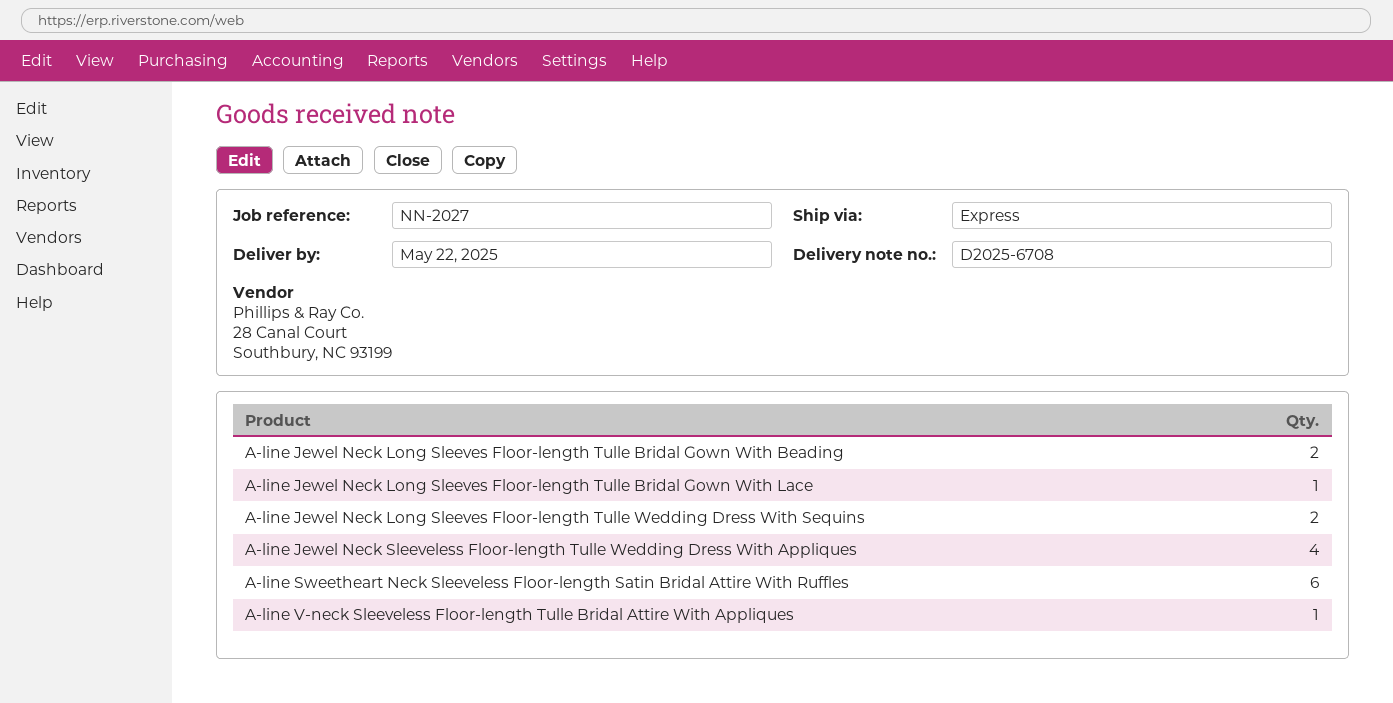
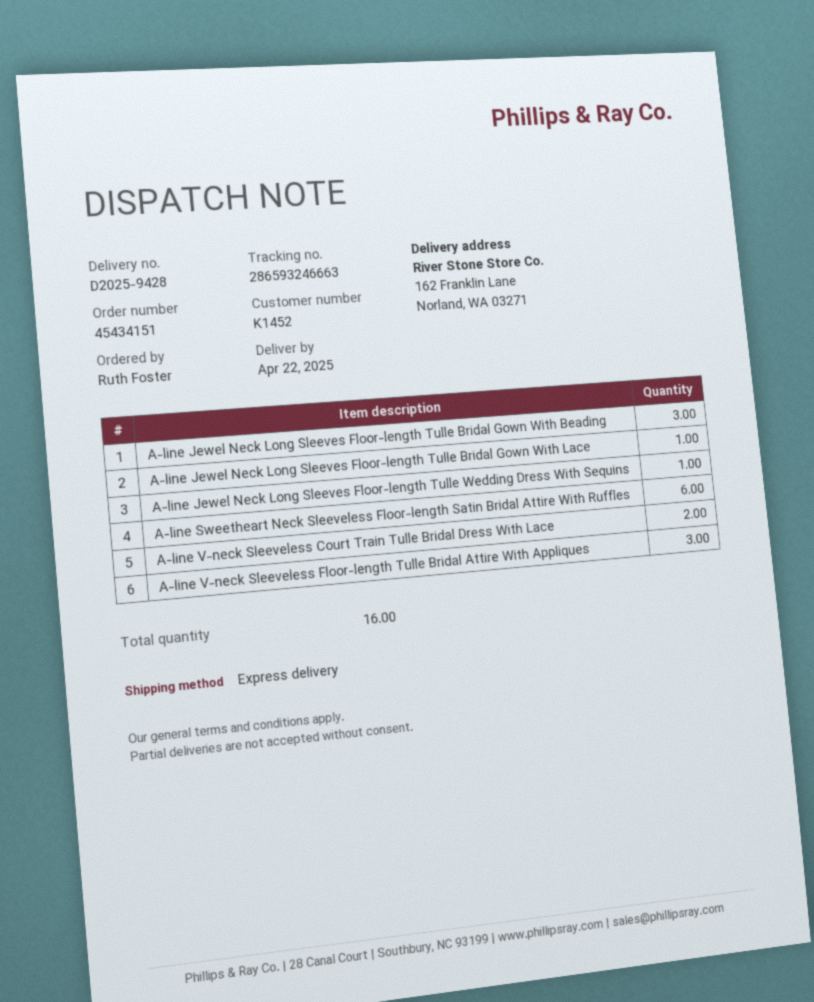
delivery note number: D2025-6708 -> D2025-9428
delivery date: 2025-05-22 -> 2025-04-22
A-line Jewel Neck Long Sleeves Floor-length Tulle Bridal Gown With Beading: 2 -> 3
A-line Jewel Neck Long Sleeves Floor-length Tulle Wedding Dress With Sequins: 2 -> 1
A-line Jewel Neck Sleeveless Floor-length Tulle Wedding Dress With Appliques: 4 -> none
A-line V-neck Sleeveless Floor-length Tulle Bridal Attire With Appliques: 1 -> 3
A-line V-neck Sleeveless Court Train Tulle Bridal Dress With Lace: none -> 2

